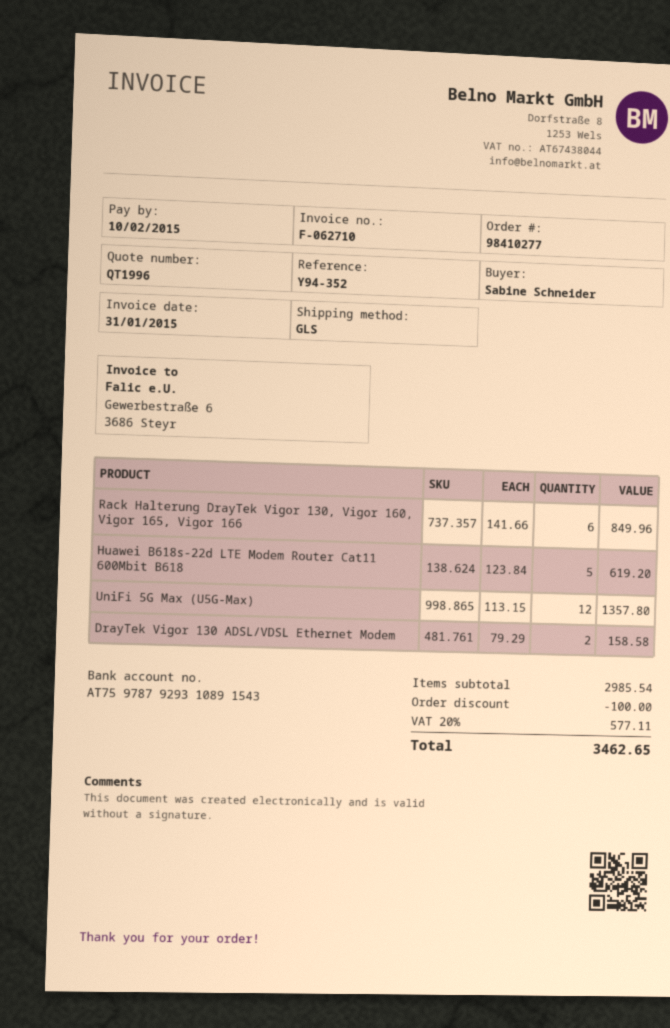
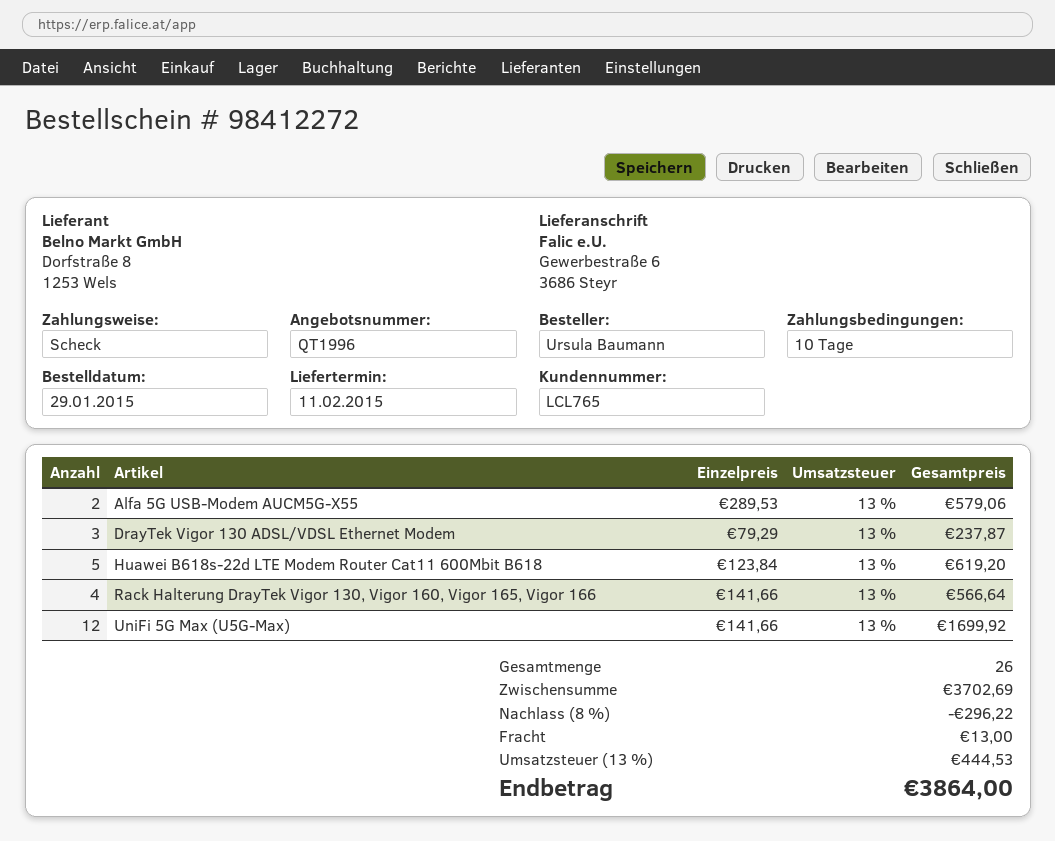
order number: 98410277 -> 98412272
ordered by: Sabine Schneider -> Ursula Baumann
Rack Halterung DrayTek Vigor 130, Vigor 160, Vigor 165, Vigor 166: 6 x 141.66 = 849.96 -> 4 x 141.66 = 566.64
UniFi 5G Max (U5G-Max): 12 x 113.15 = 1357.80 -> 12 x 141.66 = 1699.92
DrayTek Vigor 130 ADSL/VDSL Ethernet Modem: 2 x 79.29 = 158.58 -> 3 x 79.29 = 237.87
Alfa 5G USB-Modem AUCM5G-X55: none -> 2 x 289.53 = 579.06
subtotal: 2985.54 -> 3702.69
discount: 100.00 -> 296.22
shipping: none -> 13.00
tax: 20% = 577.11 -> 13% = 444.53
total: 3462.65 -> 3864.00

